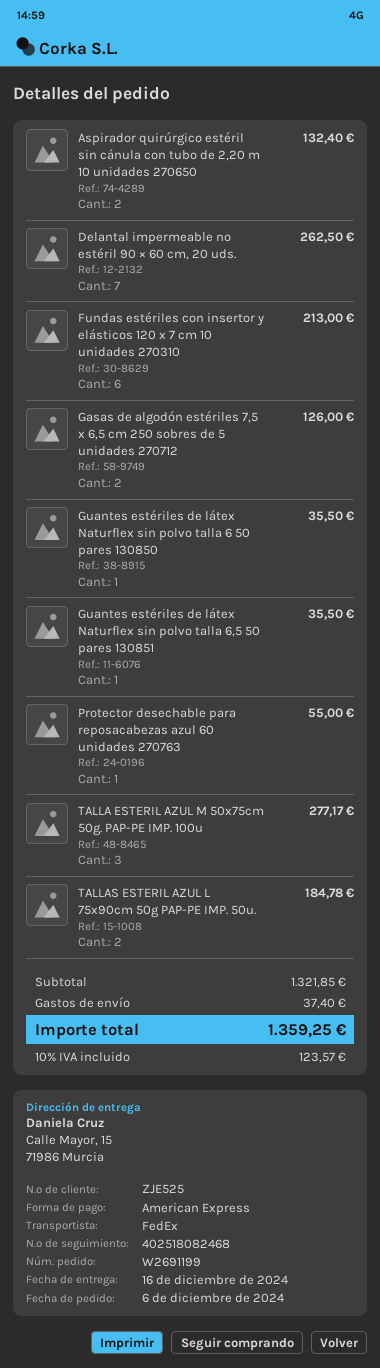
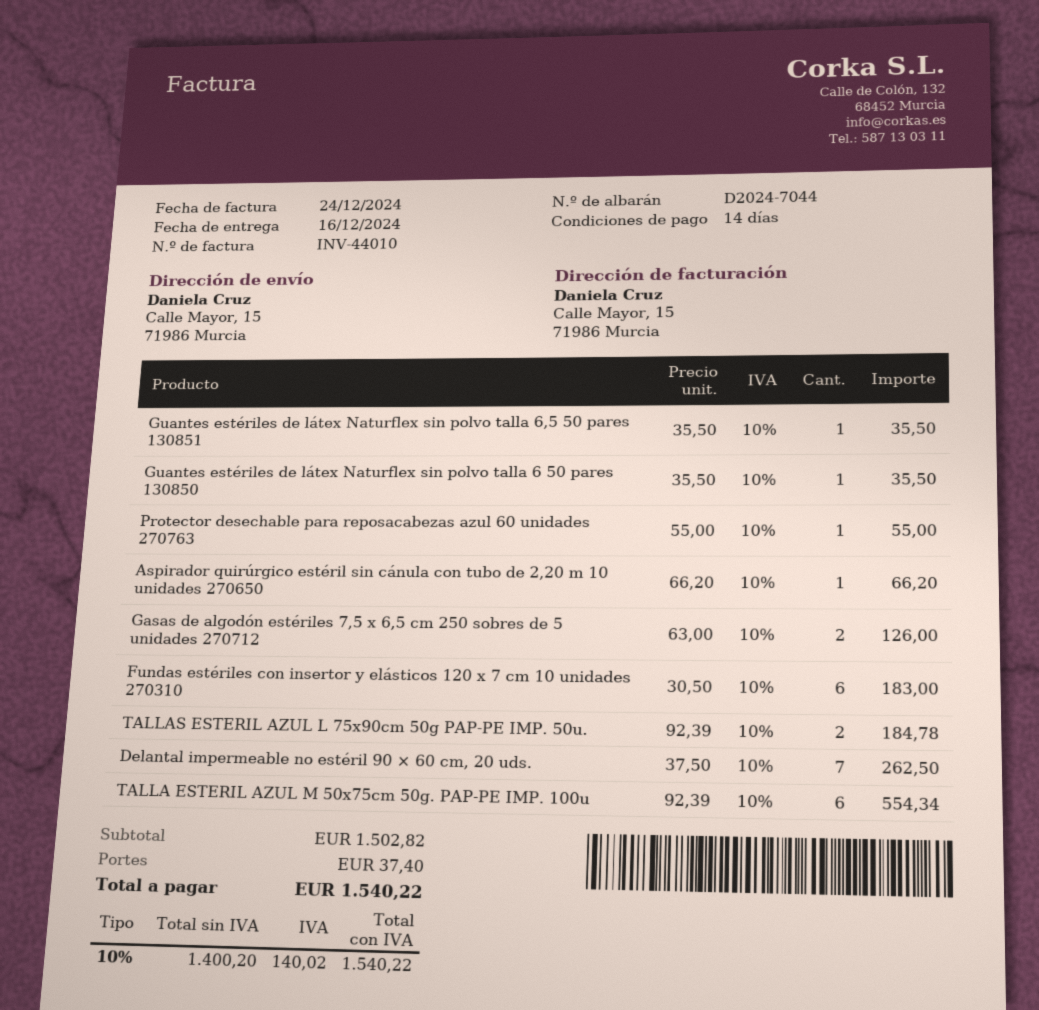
Aspirador quirúrgico estéril sin cánula con tubo de 2,20 m 10 unidades 270650: 2 for 132.40 -> 1 for 66.20
Fundas estériles con insertor y elásticos 120 x 7 cm 10 unidades 270310: 6 for 213.00 -> 6 for 183.00
TALLA ESTERIL AZUL M 50x75cm 50g. PAP-PE IMP. 100u: 3 for 277.17 -> 6 for 554.34
subtotal: 1321.85 -> 1502.82
tax: 10% = 123.57 -> 10% = 140.02
total: 1359.25 -> 1540.22

